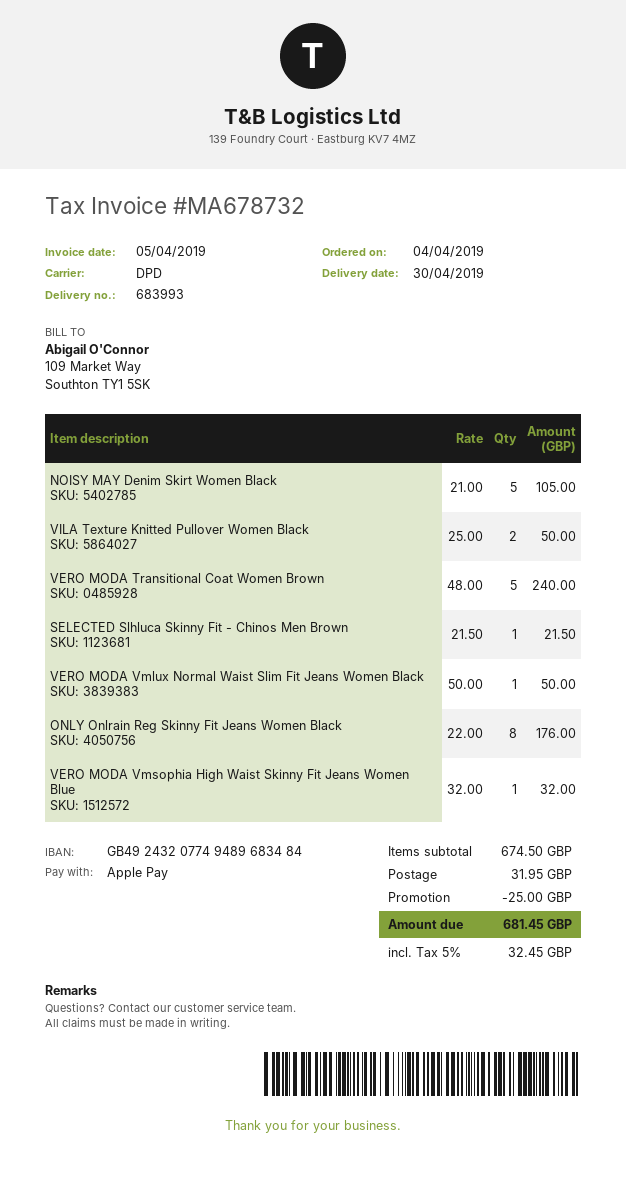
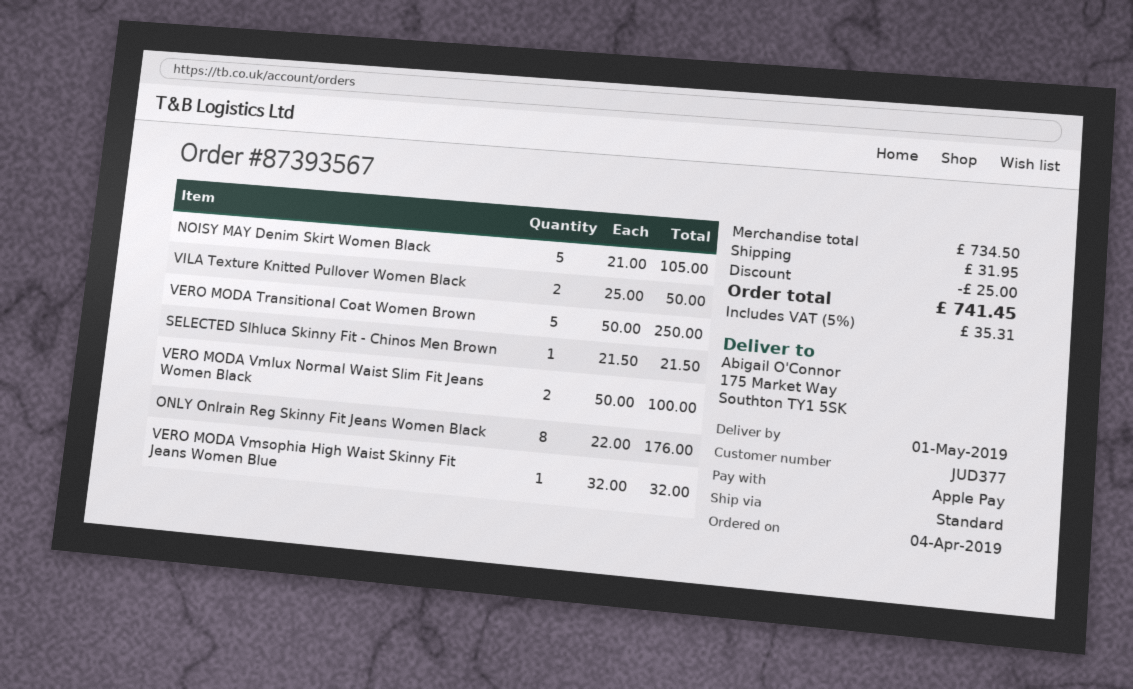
delivery date: 2019-04-30 -> 2019-05-01
shipping method: DPD -> standard
VERO MODA Transitional Coat Women Brown: 5 x 48.00 = 240.00 -> 5 x 50.00 = 250.00
VERO MODA Vmlux Normal Waist Slim Fit Jeans Women Black: 1 x 50.00 = 50.00 -> 2 x 50.00 = 100.00
subtotal: 674.50 -> 734.50
tax: 5% = 32.45 -> 5% = 35.31
total: 681.45 -> 741.45

